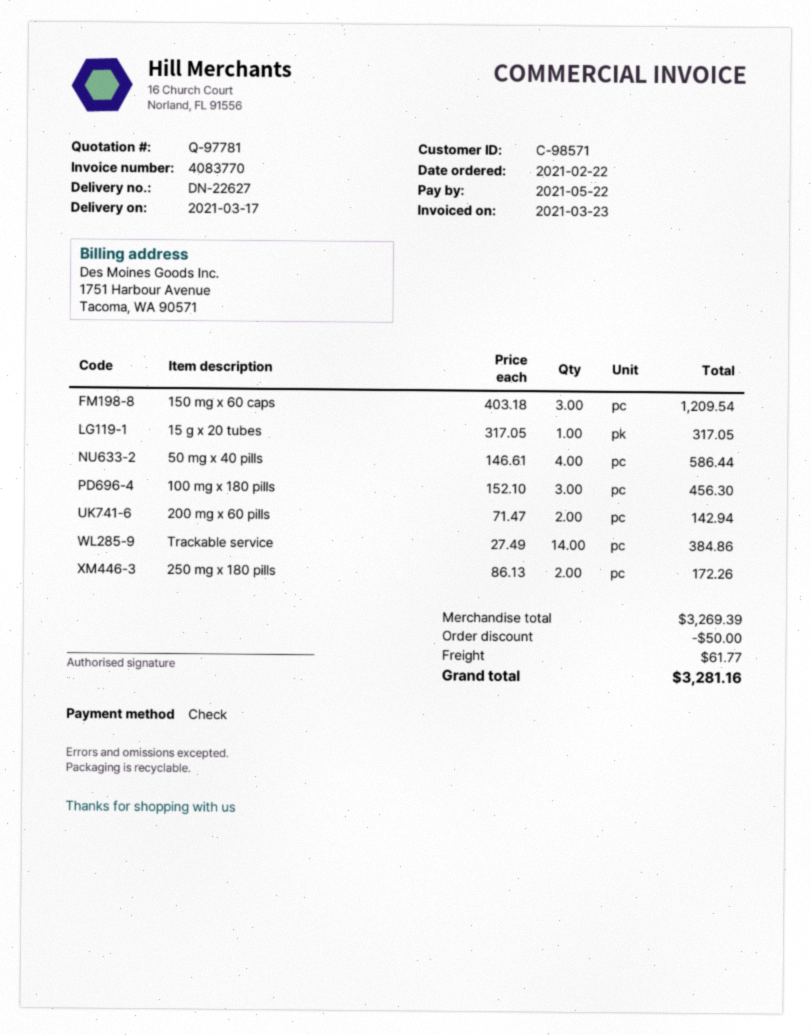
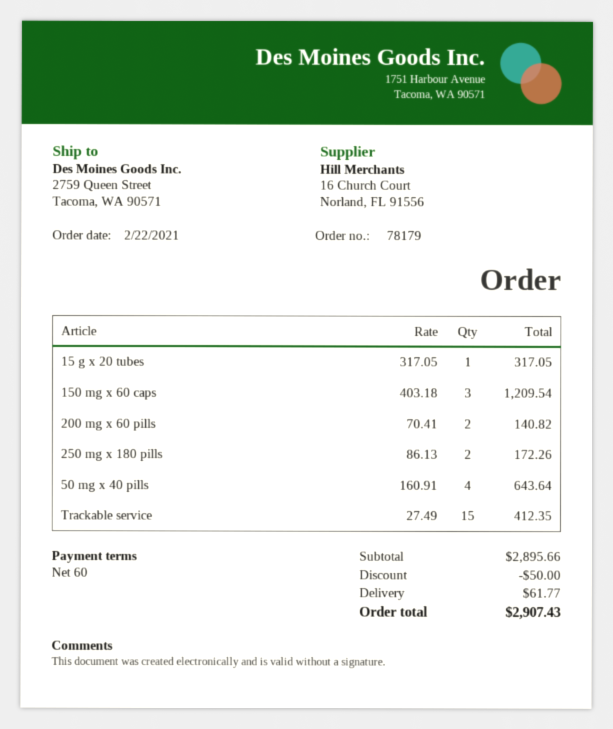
50 mg x 40 pills: 4 x 146.61 = 586.44 -> 4 x 160.91 = 643.64
100 mg x 180 pills: 3 x 152.10 = 456.30 -> none
200 mg x 60 pills: 2 x 71.47 = 142.94 -> 2 x 70.41 = 140.82
Trackable service: 14 x 27.49 = 384.86 -> 15 x 27.49 = 412.35
subtotal: 3269.39 -> 2895.66
total: 3281.16 -> 2907.43

